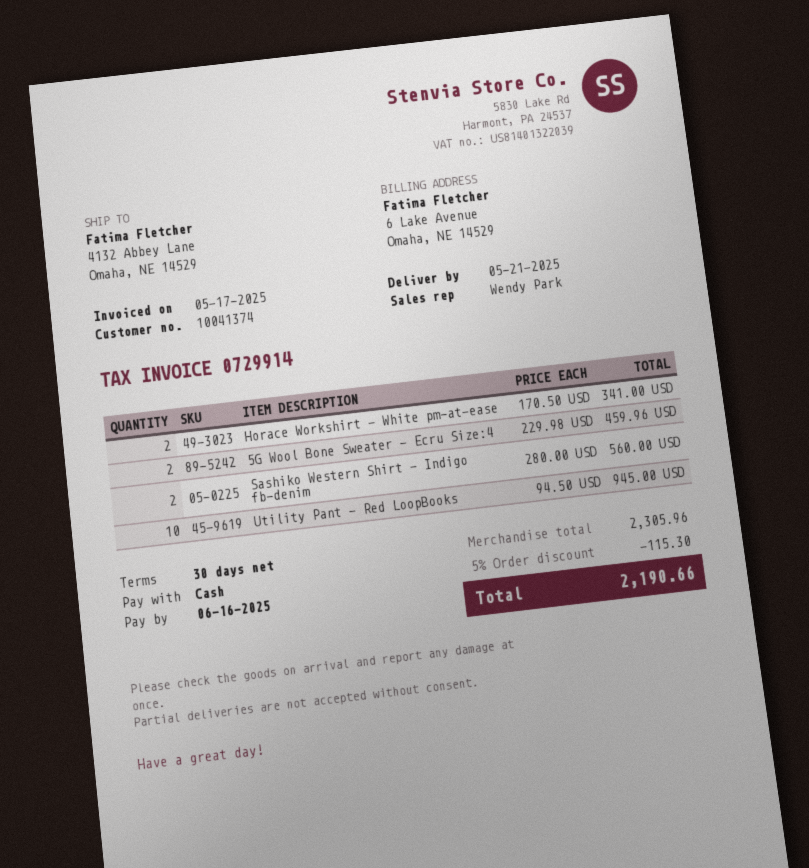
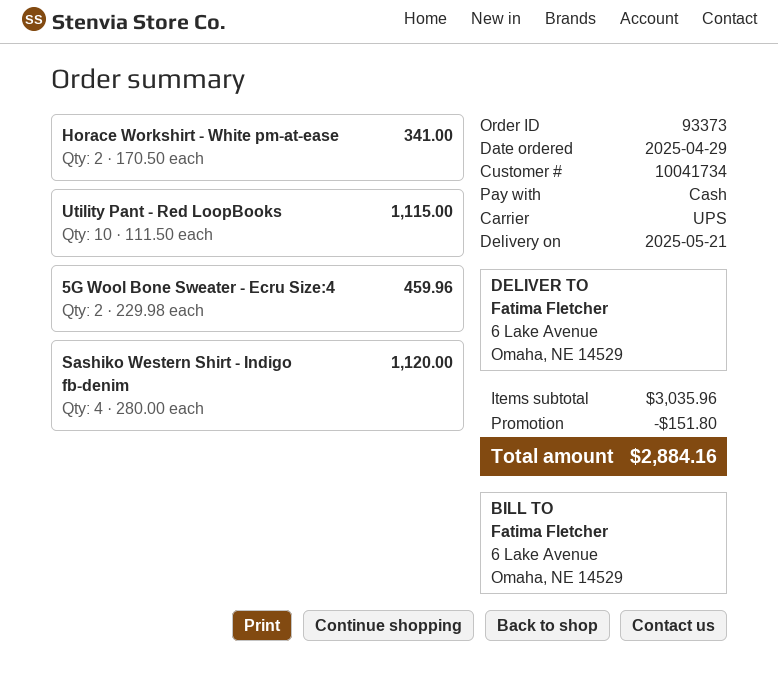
customer number: 10041374 -> 10041734
ship to: 4132 Abbey Lane, Omaha, NE 14529 -> 6 Lake Avenue, Omaha, NE 14529
Sashiko Western Shirt - Indigo fb-denim: 2 x 280.00 = 560.00 -> 4 x 280.00 = 1120.00
Utility Pant - Red LoopBooks: 10 x 94.50 = 945.00 -> 10 x 111.50 = 1115.00
subtotal: 2305.96 -> 3035.96
discount: 115.30 -> 151.80
total: 2190.66 -> 2884.16

